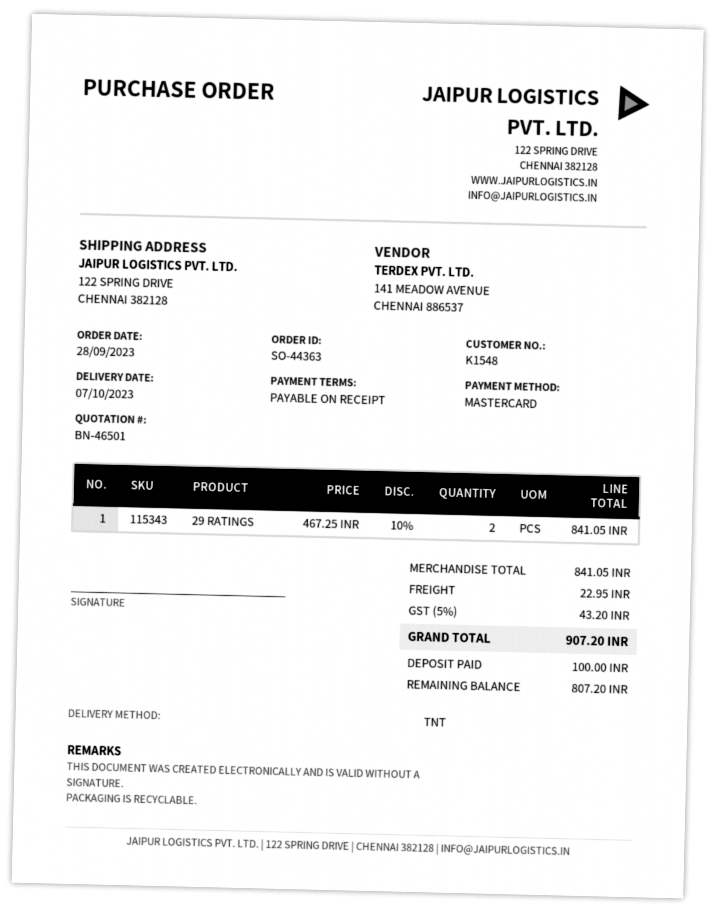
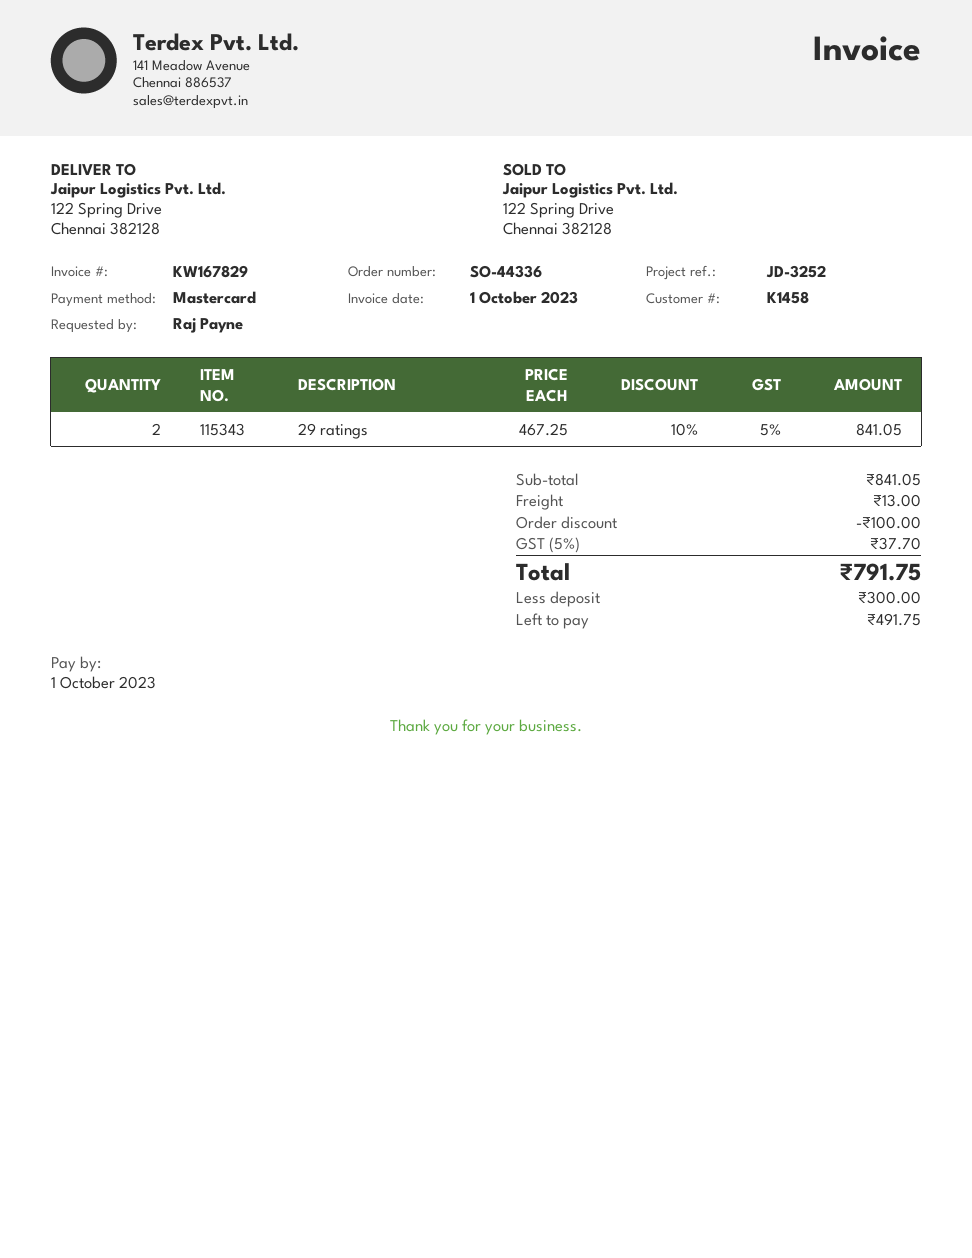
order number: SO-44363 -> SO-44336
customer number: K1548 -> K1458
discount: none -> 100.00
shipping: 22.95 -> 13.00
tax: 5% = 43.20 -> 5% = 37.70
total: 907.20 -> 791.75
deposit: 100.00 -> 300.00
balance: 807.20 -> 491.75

